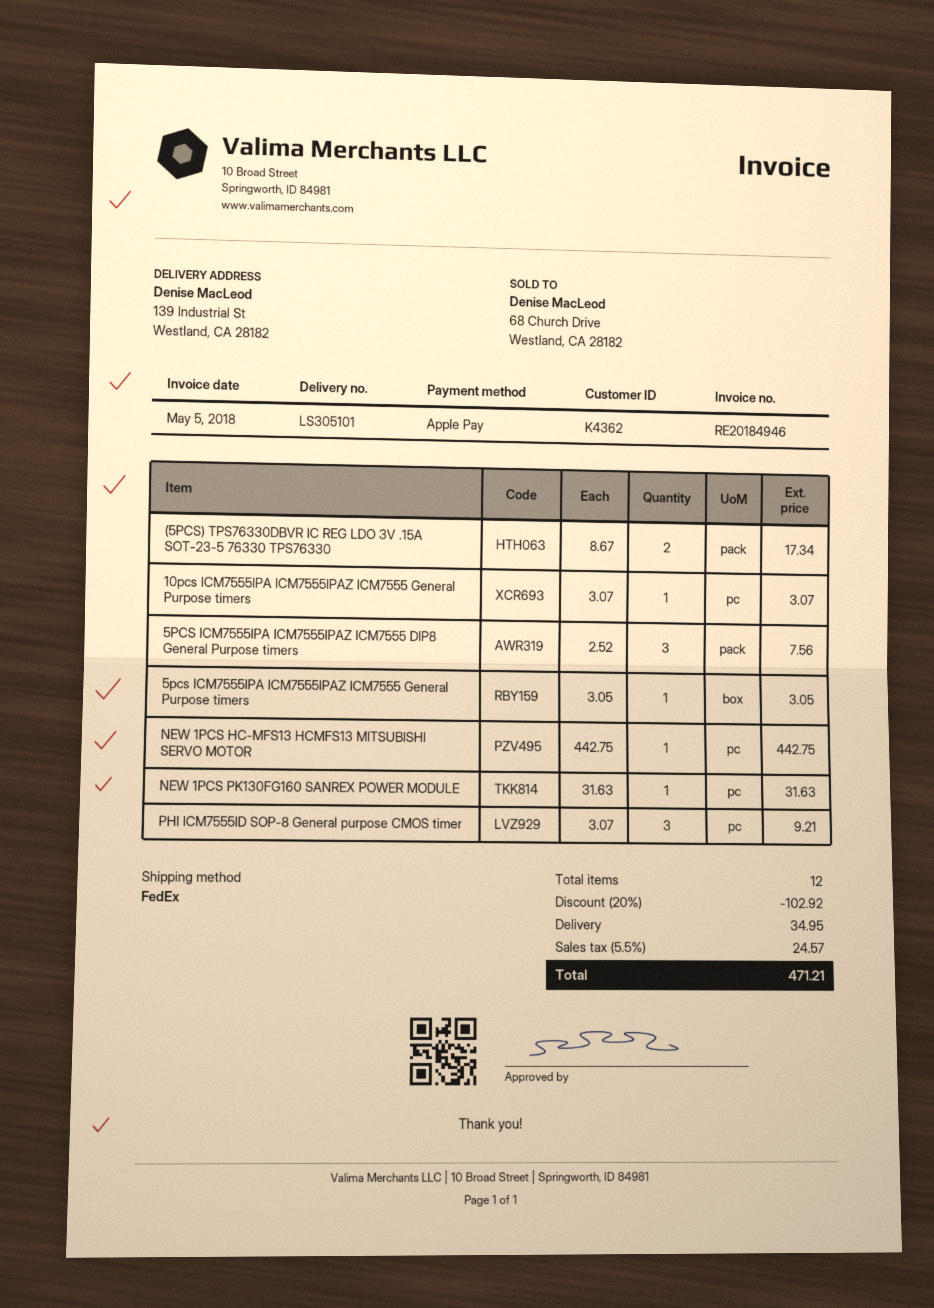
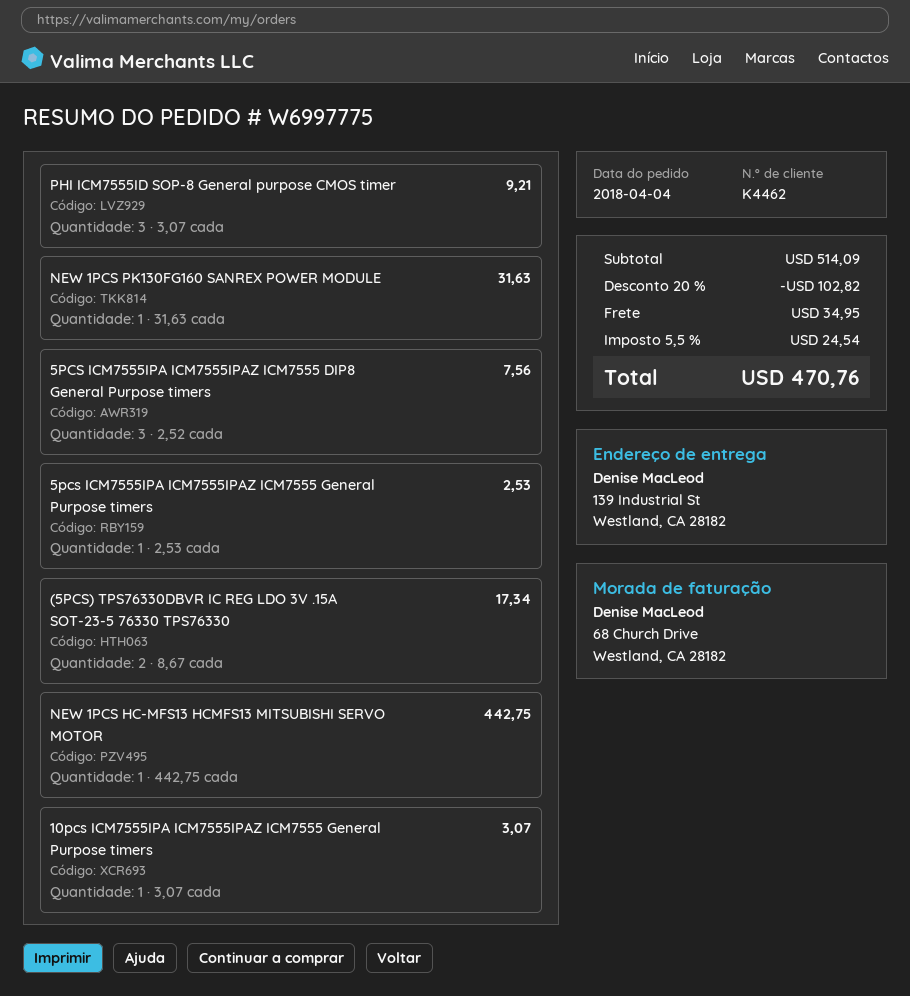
customer number: K4362 -> K4462
5pcs ICM7555IPA ICM7555IPAZ ICM7555 General Purpose timers: 1 x 3.05 = 3.05 -> 1 x 2.53 = 2.53
discount: 20% = 102.92 -> 20% = 102.82
tax: 5.5% = 24.57 -> 5.5% = 24.54
total: 471.21 -> 470.76

